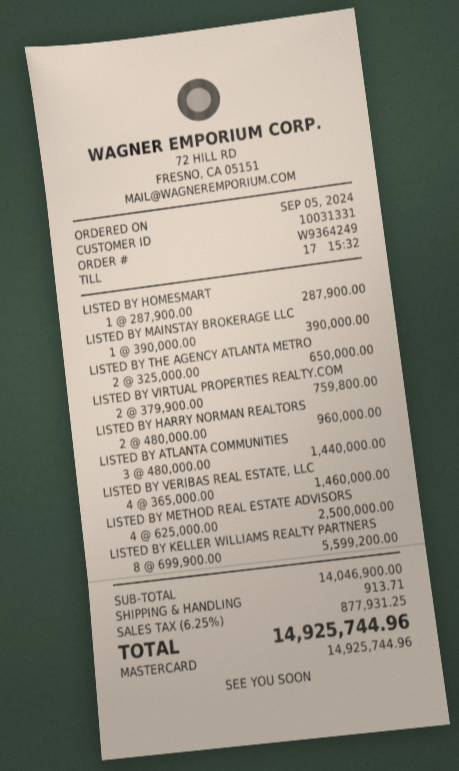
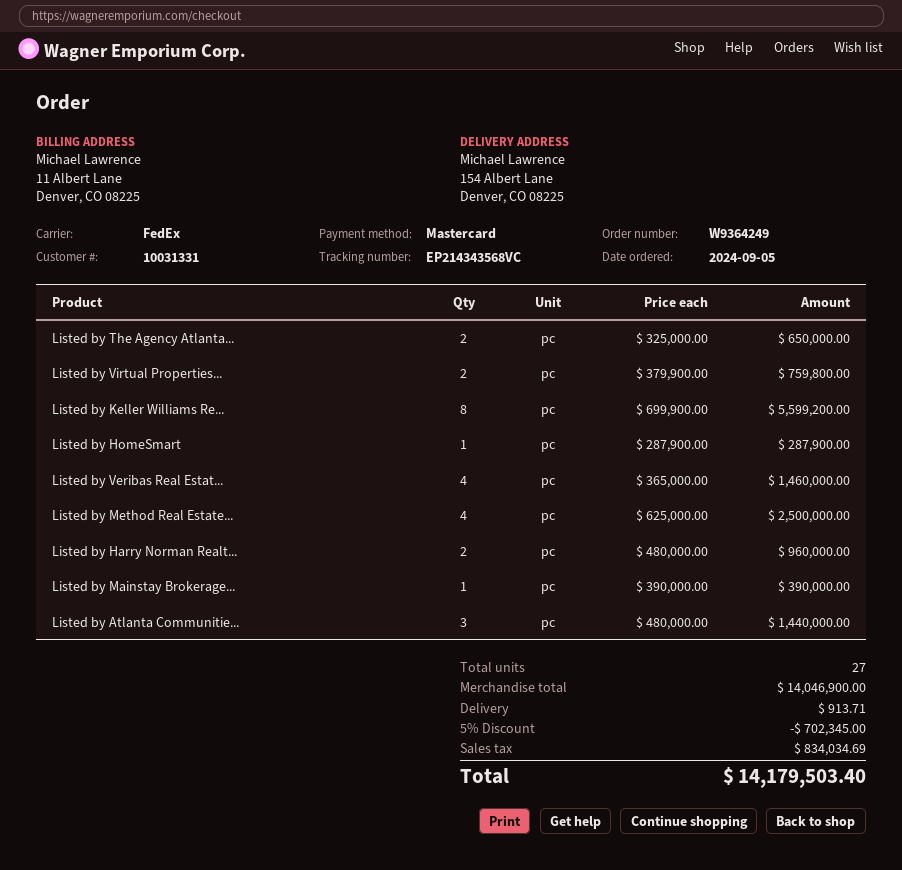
discount: none -> 5% = 702345.00
tax: 877931.25 -> 834034.69
total: 14925744.96 -> 14179503.40

